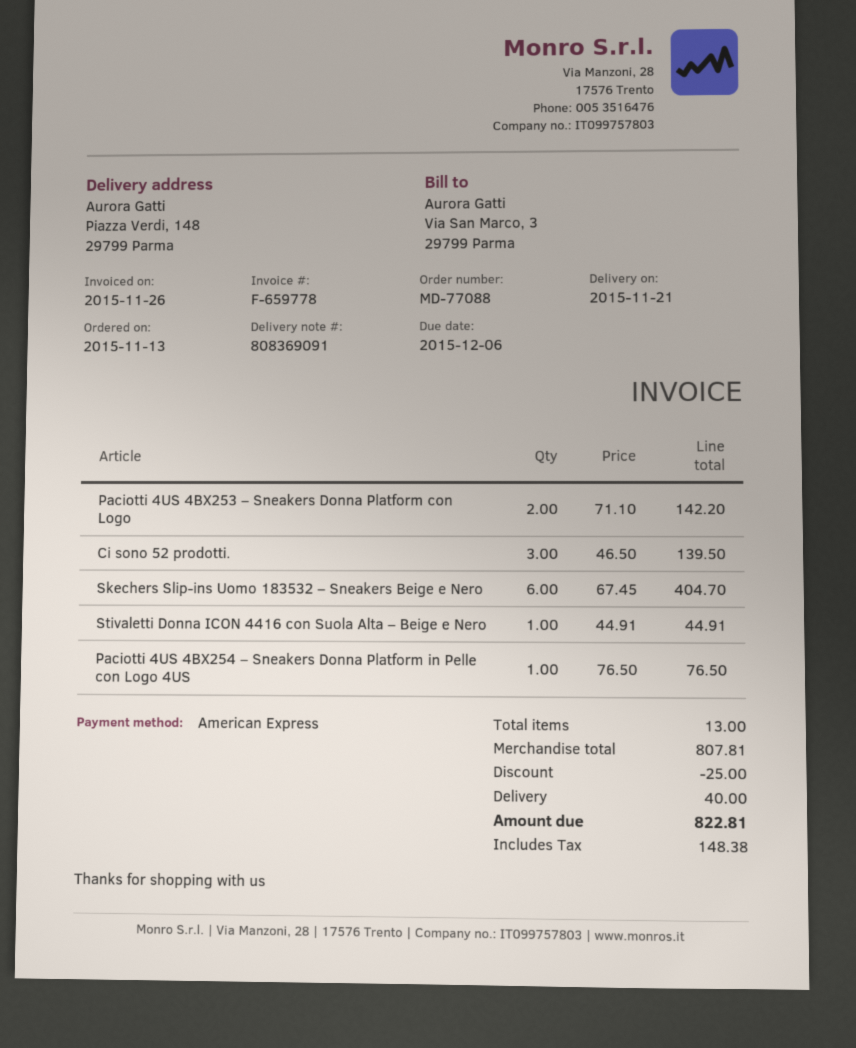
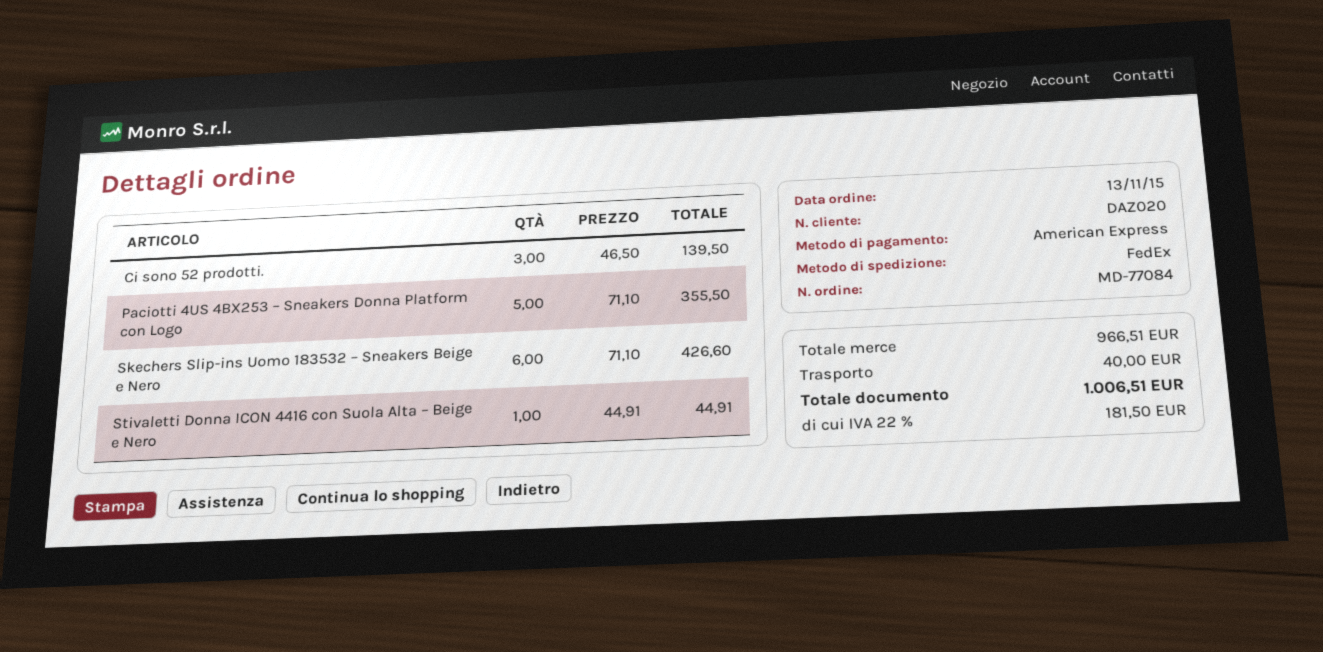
order number: MD-77088 -> MD-77084
Paciotti 4US 4BX253 – Sneakers Donna Platform con Logo: 2 x 71.10 = 142.20 -> 5 x 71.10 = 355.50
Skechers Slip-ins Uomo 183532 – Sneakers Beige e Nero: 6 x 67.45 = 404.70 -> 6 x 71.10 = 426.60
Paciotti 4US 4BX254 – Sneakers Donna Platform in Pelle con Logo 4US: 1 x 76.50 = 76.50 -> none
subtotal: 807.81 -> 966.51
discount: 25.00 -> none
tax: 148.38 -> 181.50
total: 822.81 -> 1006.51

